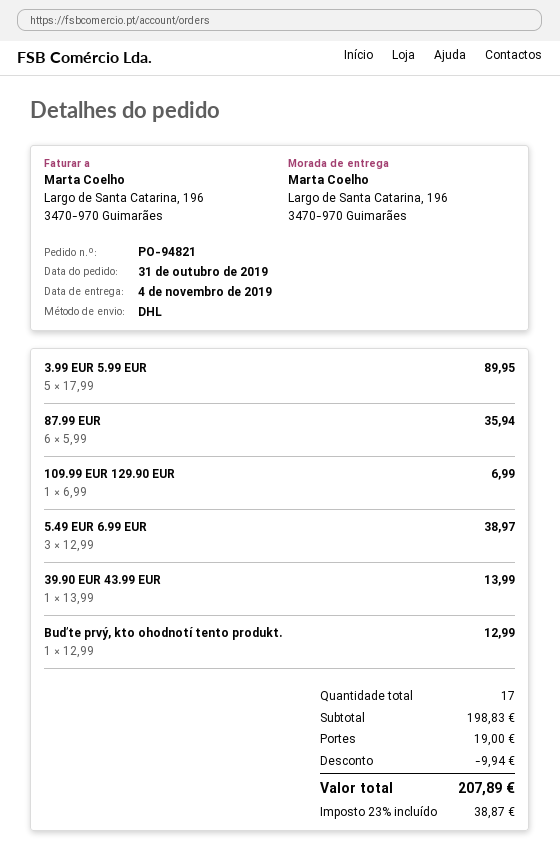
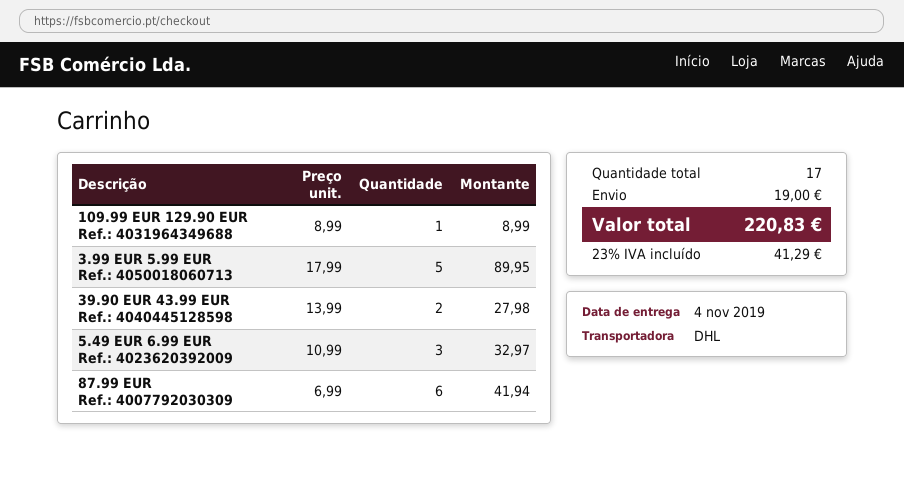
87.99 EUR: 6 x 5.99 = 35.94 -> 6 x 6.99 = 41.94
109.99 EUR 129.90 EUR: 1 x 6.99 = 6.99 -> 1 x 8.99 = 8.99
5.49 EUR 6.99 EUR: 3 x 12.99 = 38.97 -> 3 x 10.99 = 32.97
39.90 EUR 43.99 EUR: 1 x 13.99 = 13.99 -> 2 x 13.99 = 27.98
Buďte prvý, kto ohodnotí tento produkt.: 1 x 12.99 = 12.99 -> none
discount: 9.94 -> none
tax: 23% = 38.87 -> 23% = 41.29
total: 207.89 -> 220.83

